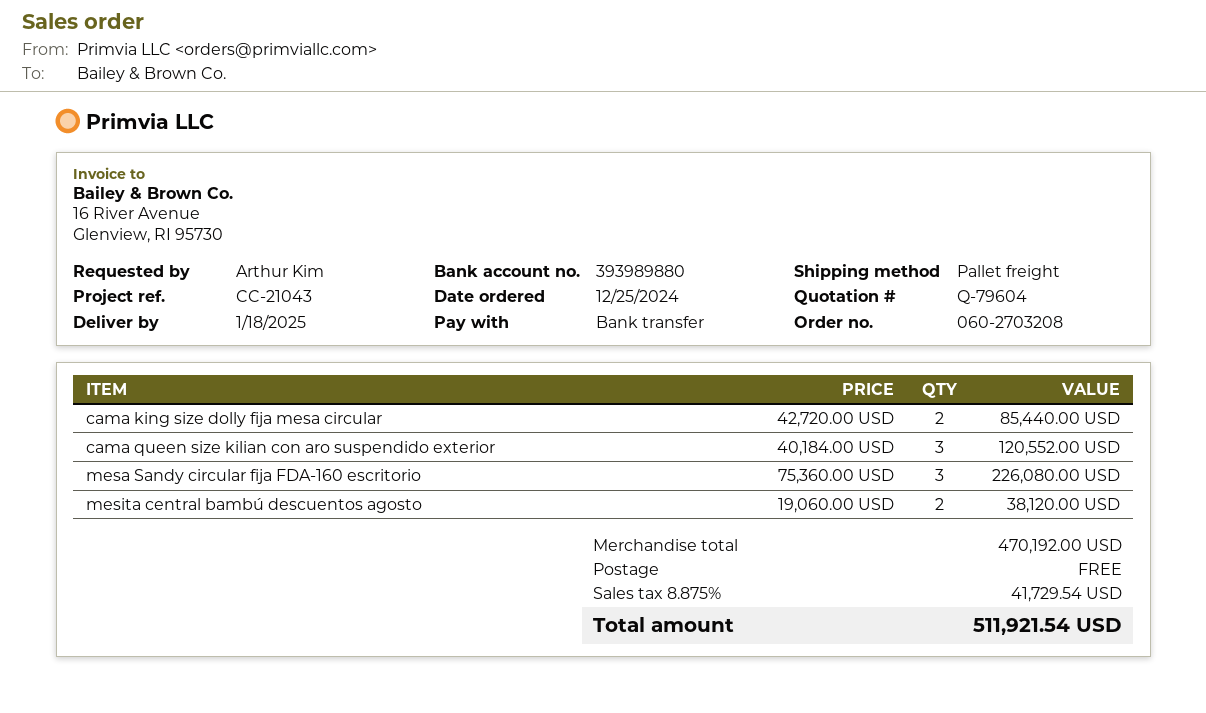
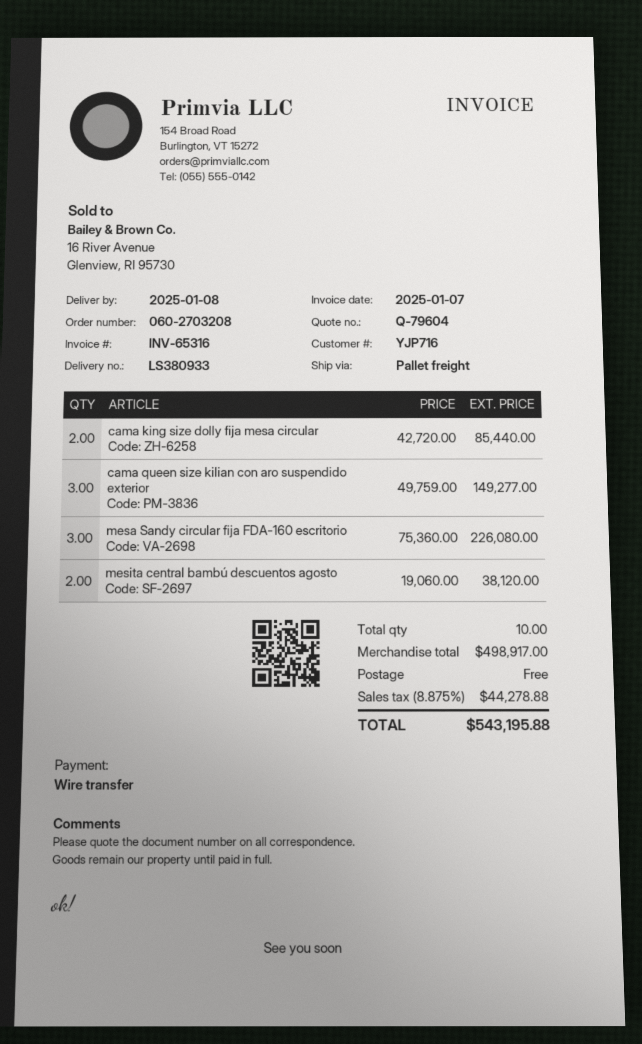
delivery date: 2025-01-18 -> 2025-01-08
cama queen size kilian con aro suspendido exterior: 3 x 40184.00 = 120552.00 -> 3 x 49759.00 = 149277.00
subtotal: 470192.00 -> 498917.00
tax: 8.875% = 41729.54 -> 8.875% = 44278.88
total: 511921.54 -> 543195.88

